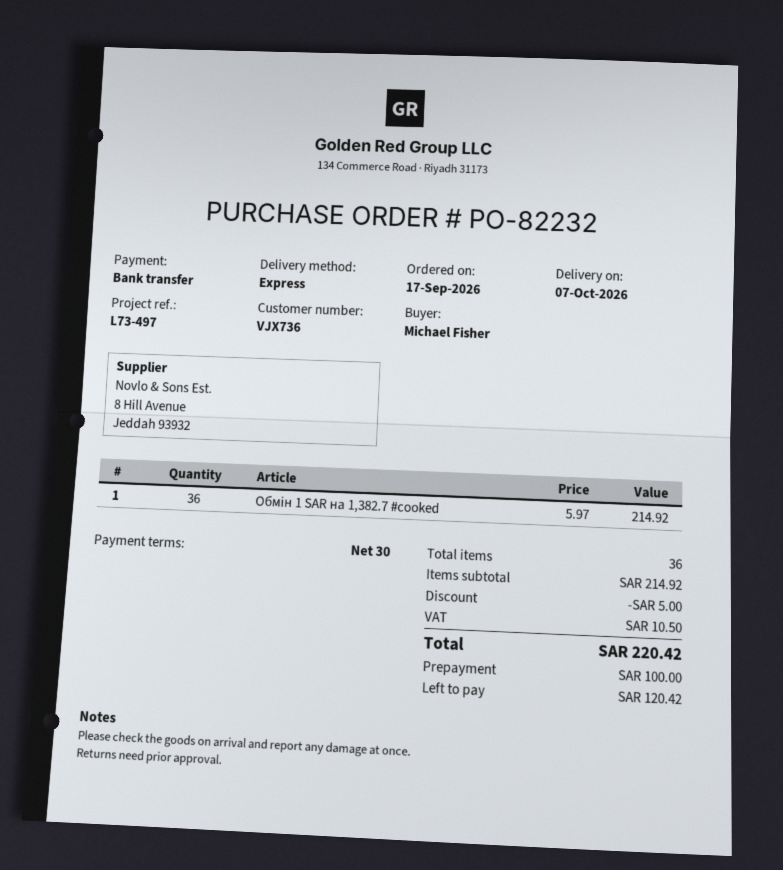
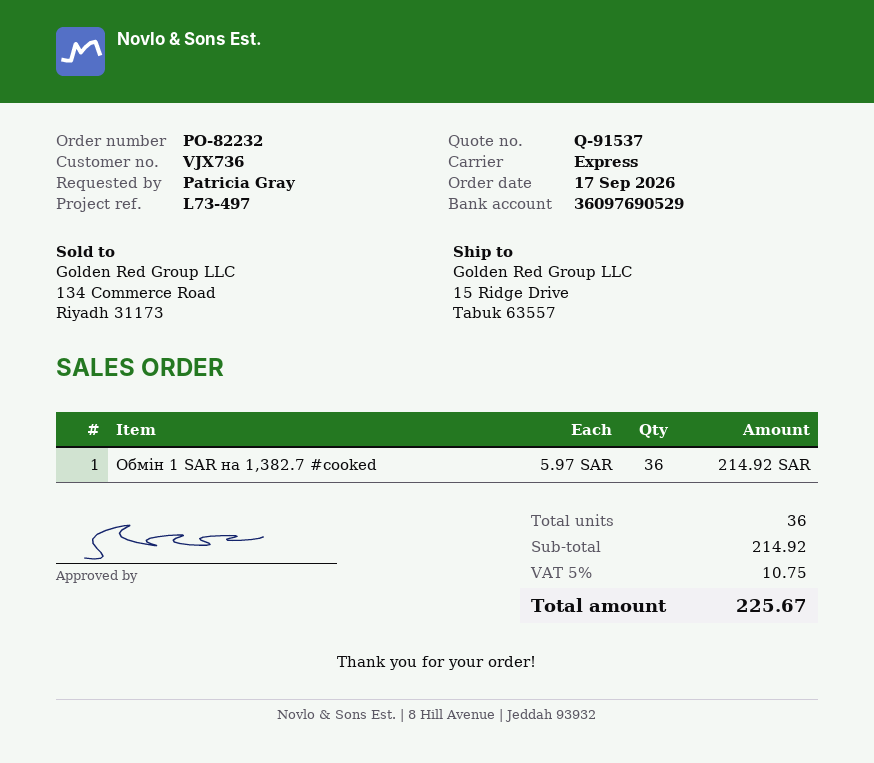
ordered by: Michael Fisher -> Patricia Gray
discount: 5.00 -> none
tax: 10.50 -> 10.75
total: 220.42 -> 225.67

